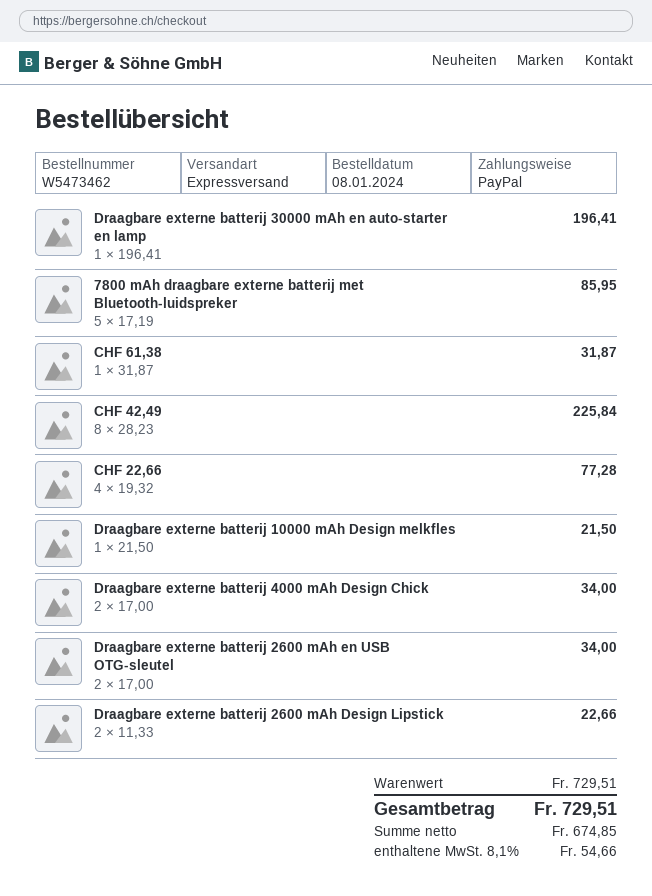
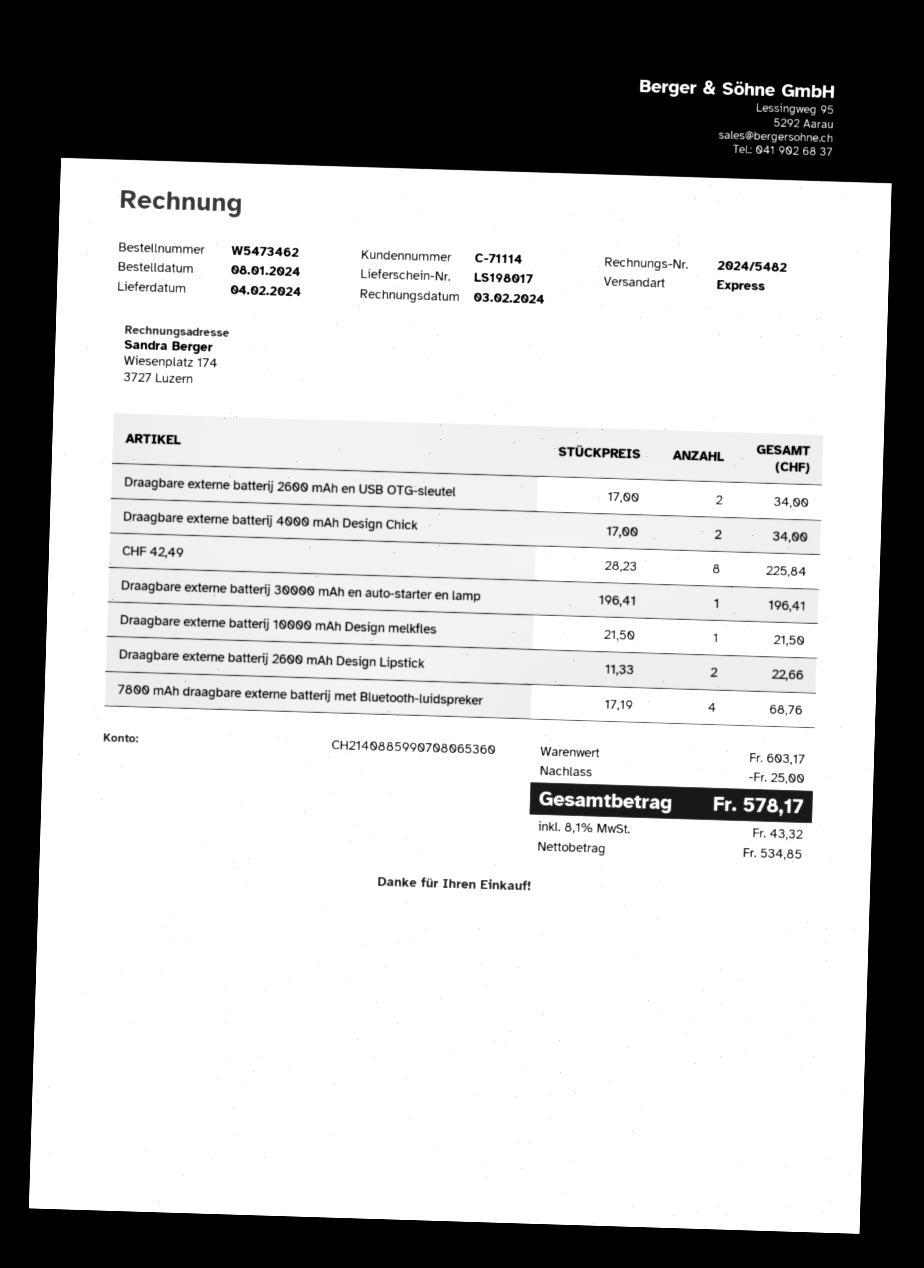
7800 mAh draagbare externe batterij met Bluetooth-luidspreker: 5 x 17.19 = 85.95 -> 4 x 17.19 = 68.76
CHF 61,38: 1 x 31.87 = 31.87 -> none
CHF 22,66: 4 x 19.32 = 77.28 -> none
subtotal: 729.51 -> 603.17
discount: none -> 25.00
net: 674.85 -> 534.85
tax: 8.1% = 54.66 -> 8.1% = 43.32
total: 729.51 -> 578.17

